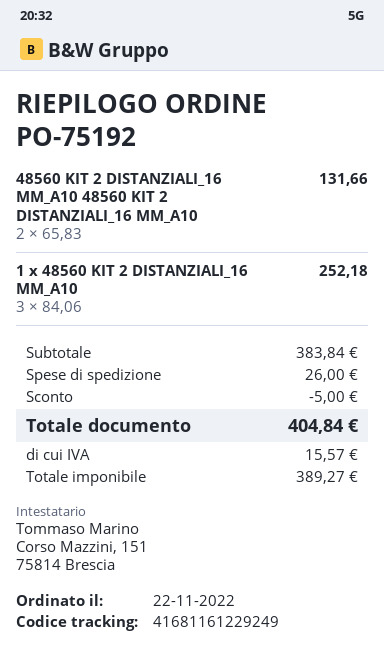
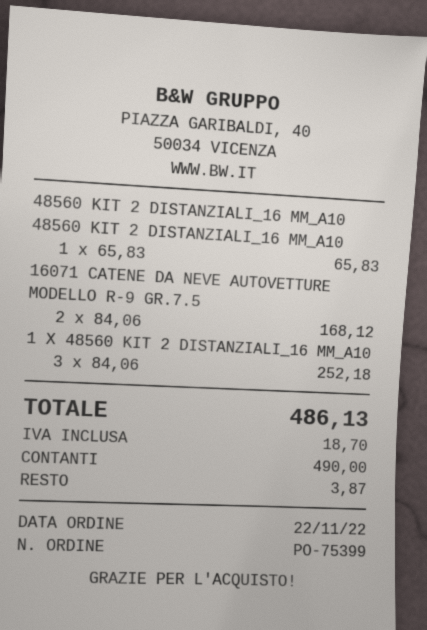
order number: PO-75192 -> PO-75399
48560 KIT 2 DISTANZIALI_16 MM_A10 48560 KIT 2 DISTANZIALI_16 MM_A10: 2 x 65.83 = 131.66 -> 1 x 65.83 = 65.83
16071 CATENE DA NEVE AUTOVETTURE MODELLO R-9 GR.7.5: none -> 2 x 84.06 = 168.12
discount: 5.00 -> none
shipping: 26.00 -> none
tax: 15.57 -> 18.70
total: 404.84 -> 486.13

